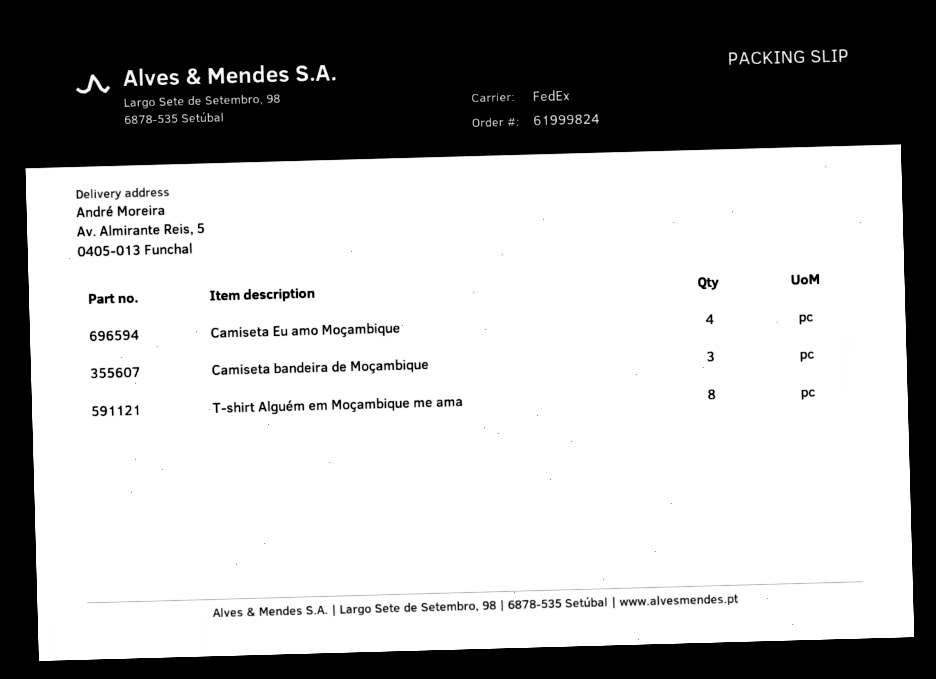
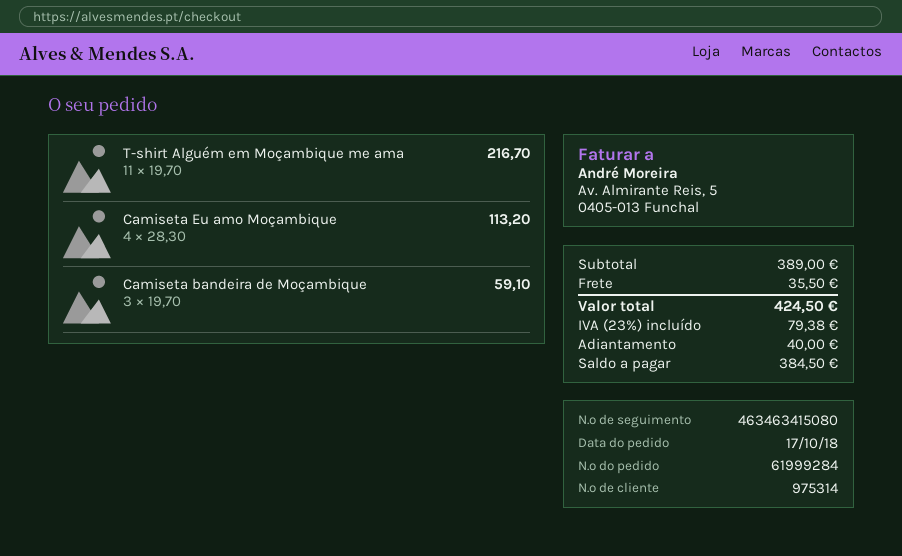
order number: 61999824 -> 61999284
T-shirt Alguém em Moçambique me ama: 8 -> 11

